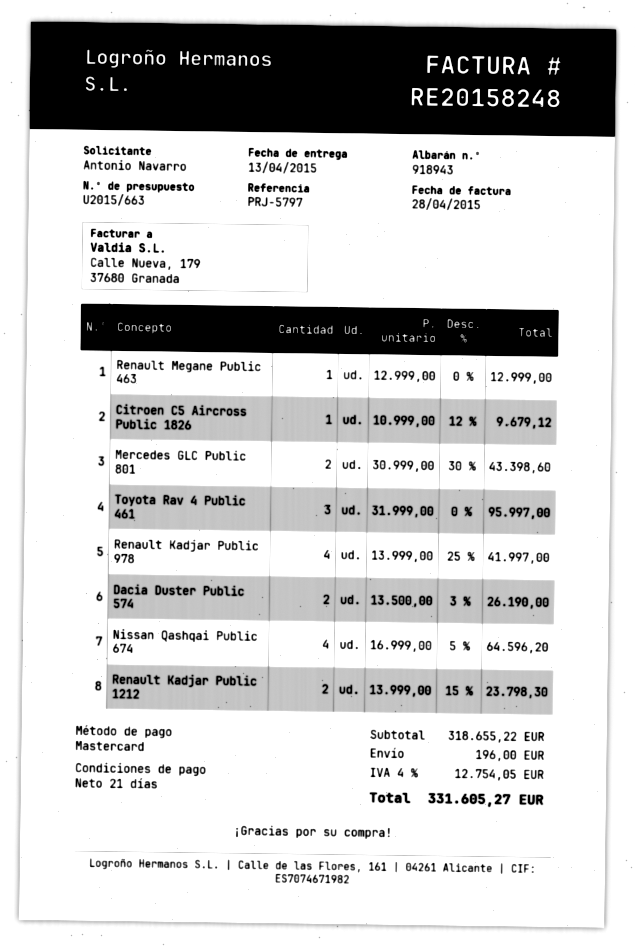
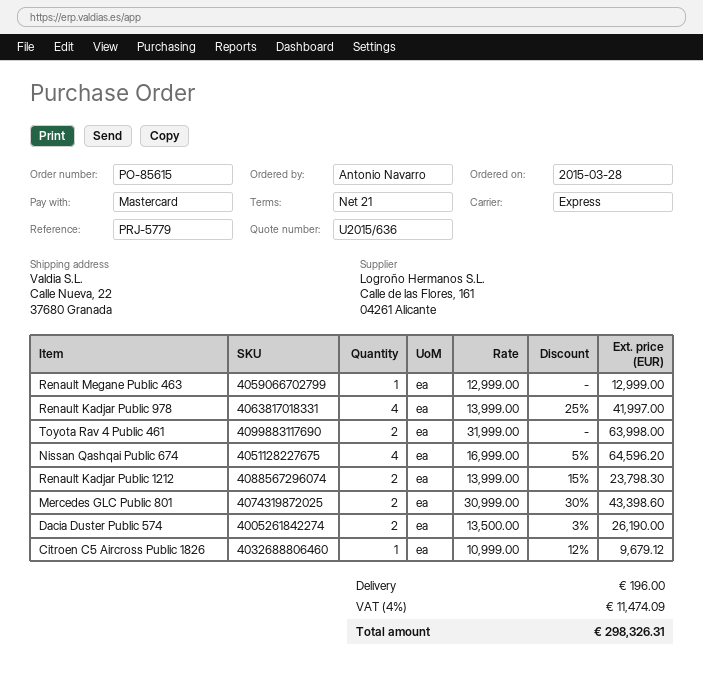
quote number: U2015/663 -> U2015/636
reference: PRJ-5797 -> PRJ-5779
Toyota Rav 4 Public 461: 3 x 31999.00 = 95997.00 -> 2 x 31999.00 = 63998.00
tax: 4% = 12754.05 -> 4% = 11474.09
total: 331605.27 -> 298326.31

